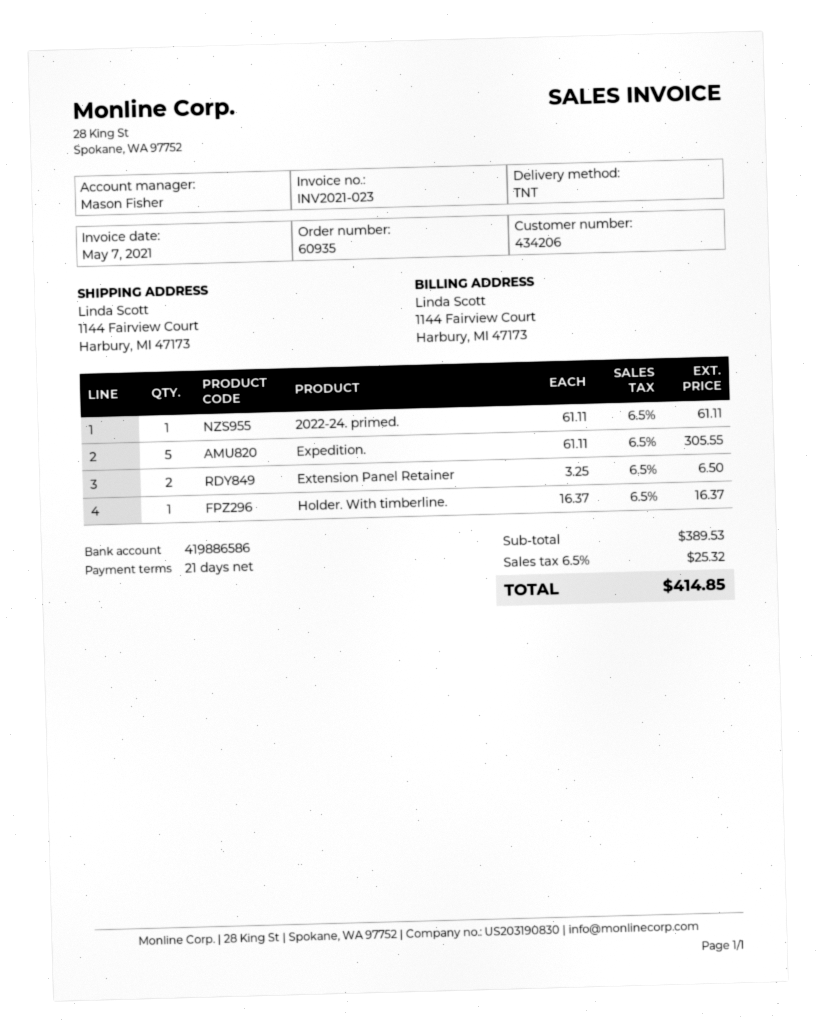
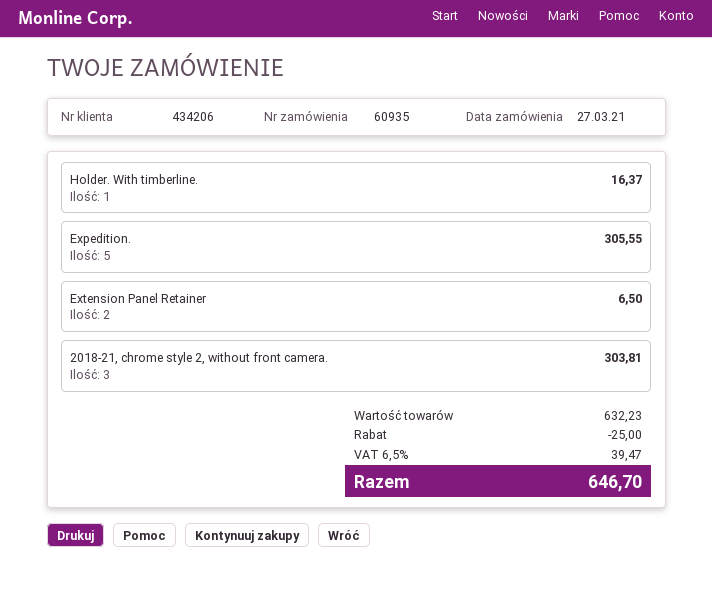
2022-24. primed.: 1 for 61.11 -> none
2018-21, chrome style 2, without front camera.: none -> 3 for 303.81
subtotal: 389.53 -> 632.23
discount: none -> 25.00
tax: 6.5% = 25.32 -> 6.5% = 39.47
total: 414.85 -> 646.70

